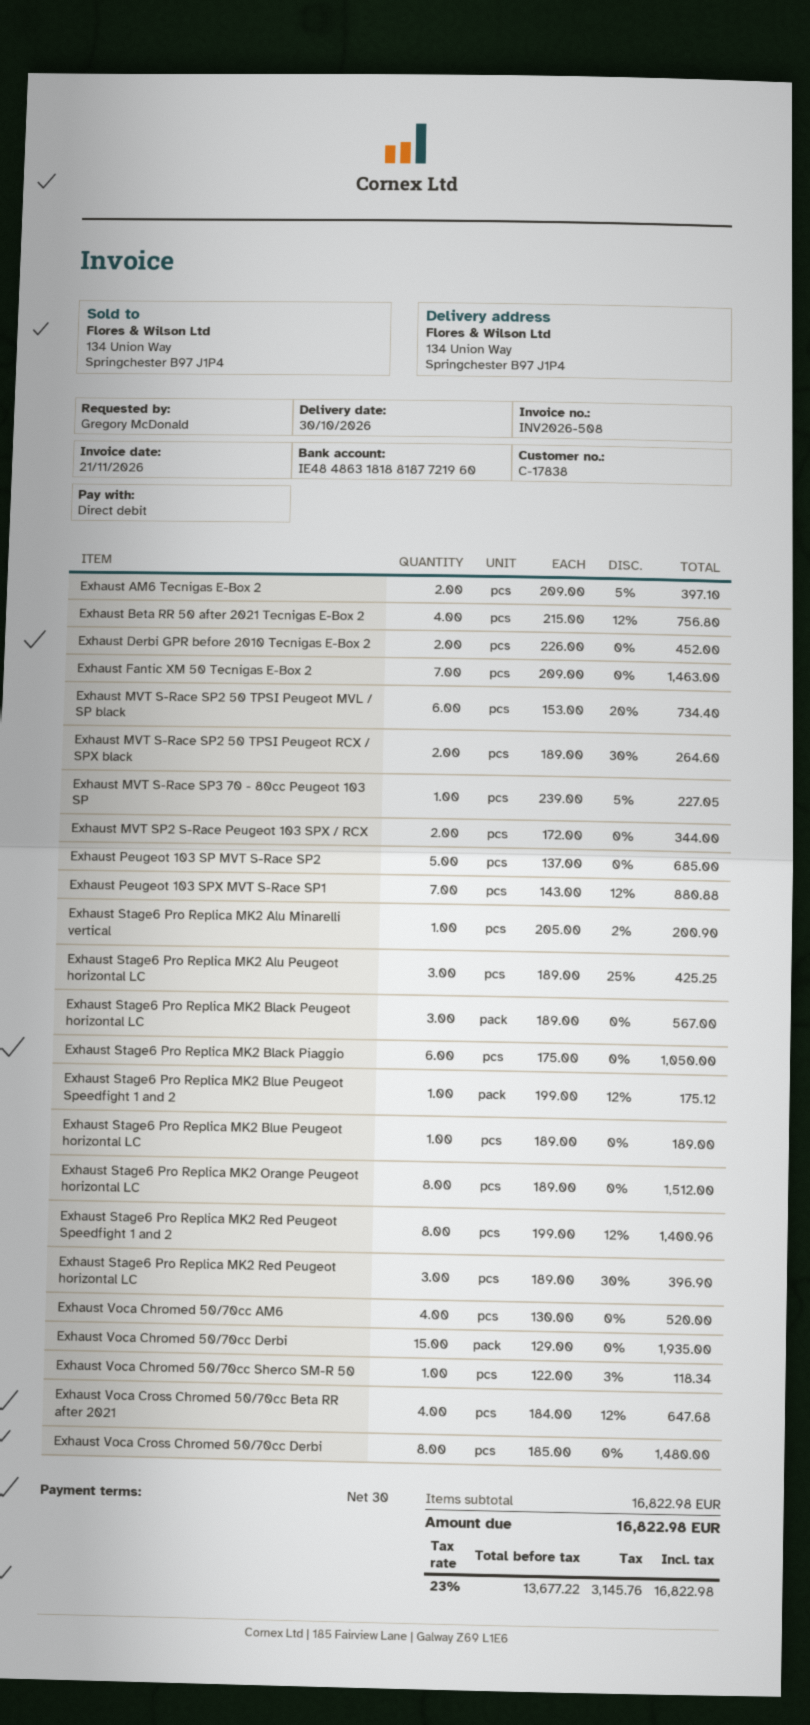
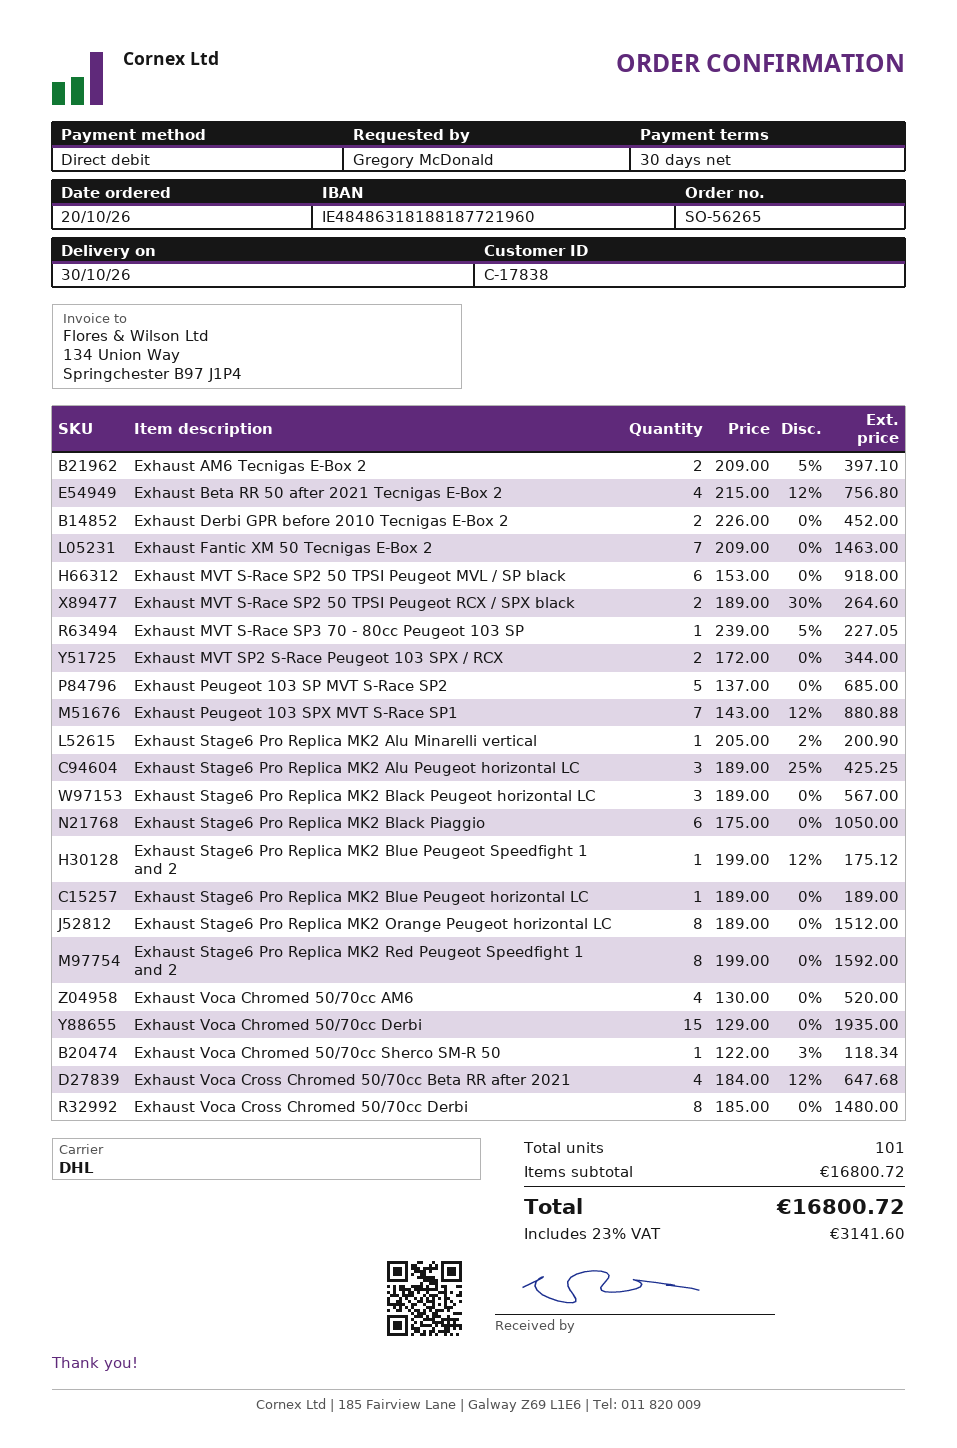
Exhaust MVT S-Race SP2 50 TPSI Peugeot MVL / SP black: 6 x 153.00 - 20% = 734.40 -> 6 x 153.00 = 918.00
Exhaust Stage6 Pro Replica MK2 Red Peugeot Speedfight 1 and 2: 8 x 199.00 - 12% = 1400.96 -> 8 x 199.00 = 1592.00
Exhaust Stage6 Pro Replica MK2 Red Peugeot horizontal LC: 3 x 189.00 - 30% = 396.90 -> none
subtotal: 16822.98 -> 16800.72
tax: 23% = 3145.76 -> 23% = 3141.60
total: 16822.98 -> 16800.72

